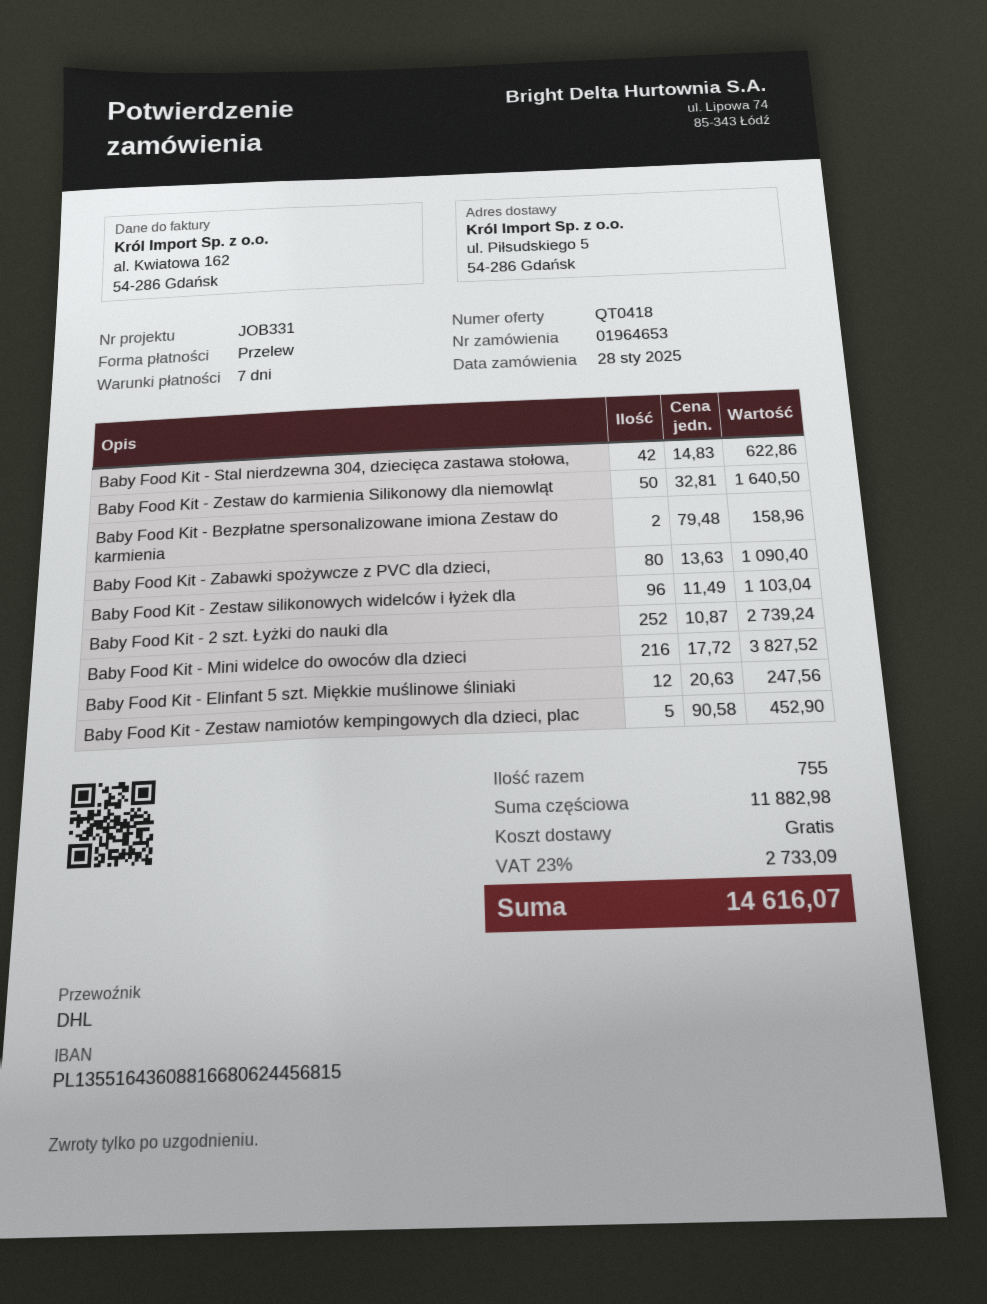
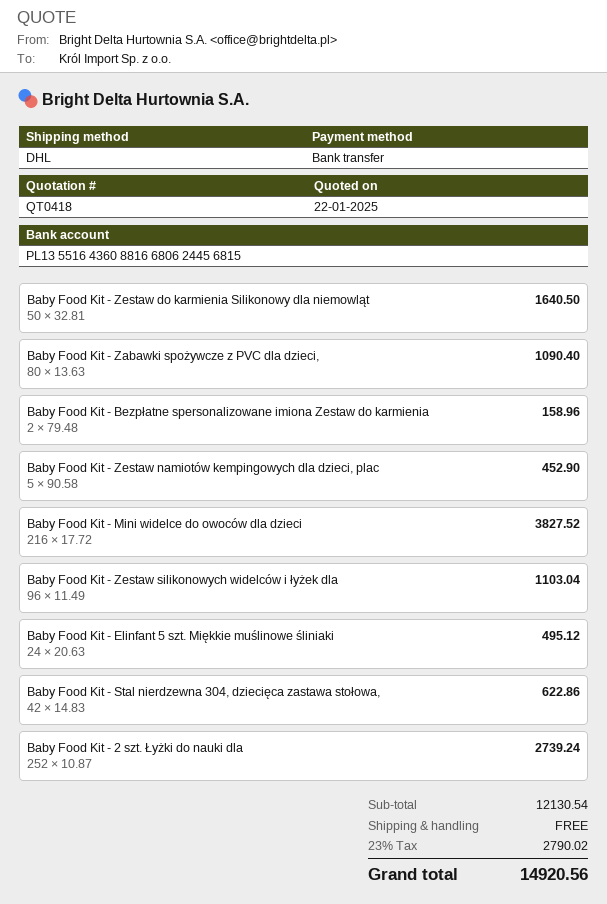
Baby Food Kit - Elinfant 5 szt. Miękkie muślinowe śliniaki: 12 x 20.63 = 247.56 -> 24 x 20.63 = 495.12
subtotal: 11882.98 -> 12130.54
tax: 23% = 2733.09 -> 23% = 2790.02
total: 14616.07 -> 14920.56

